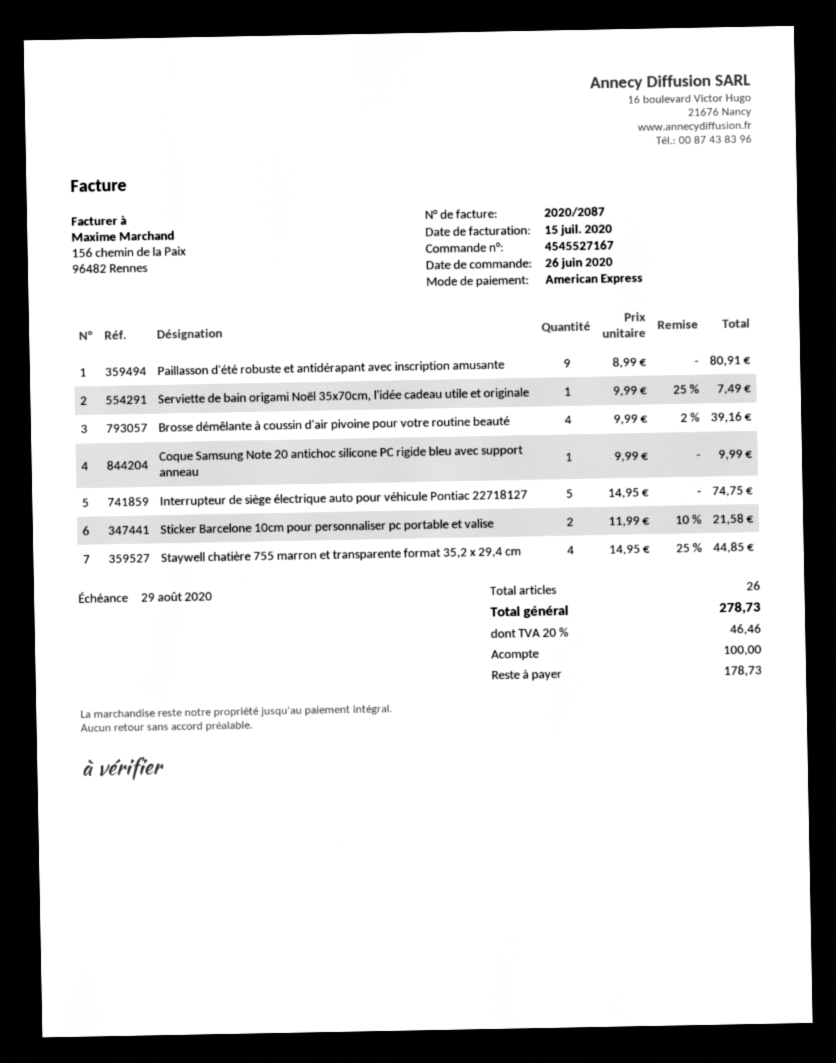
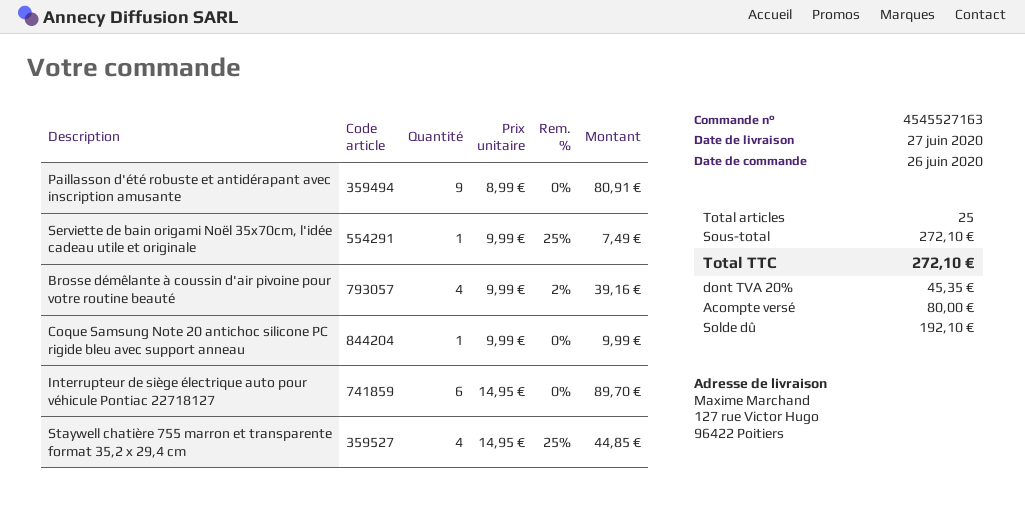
order number: 4545527167 -> 4545527163
Interrupteur de siège électrique auto pour véhicule Pontiac 22718127: 5 x 14.95 = 74.75 -> 6 x 14.95 = 89.70
Sticker Barcelone 10cm pour personnaliser pc portable et valise: 2 x 11.99 - 10% = 21.58 -> none
total quantity: 26 -> 25
tax: 20% = 46.46 -> 20% = 45.35
total: 278.73 -> 272.10
deposit: 100.00 -> 80.00
balance: 178.73 -> 192.10

